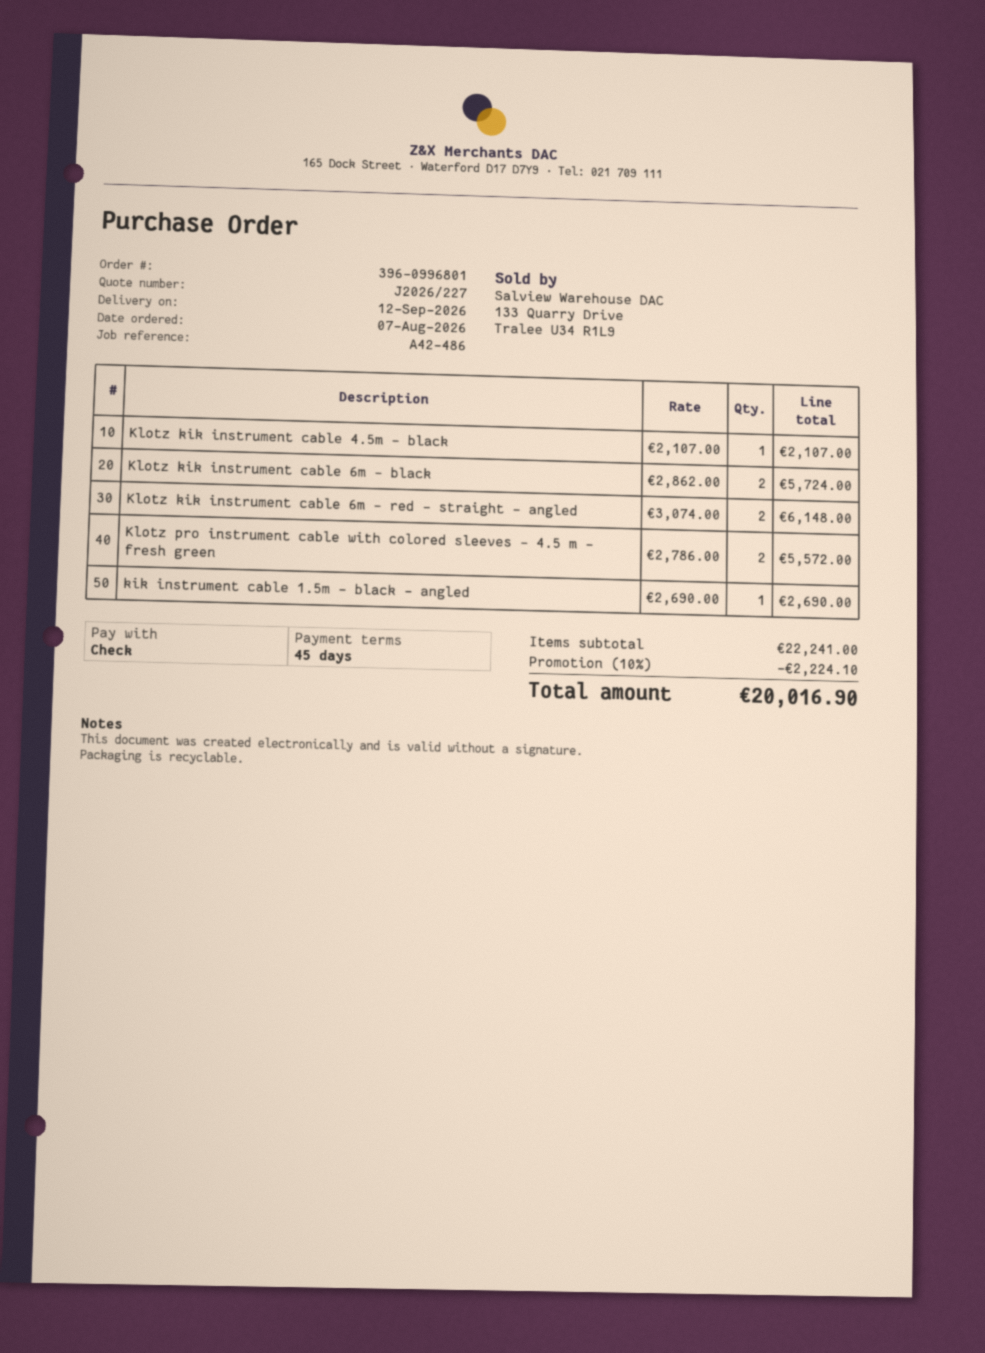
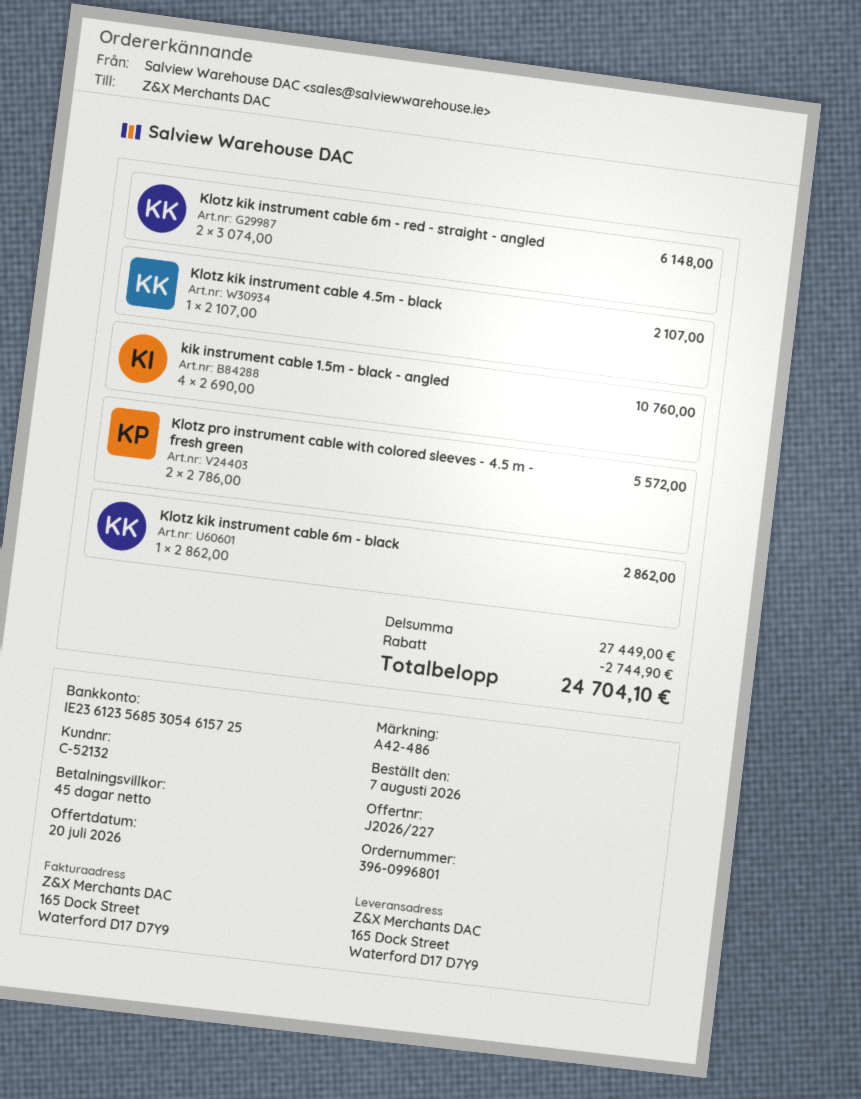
Klotz kik instrument cable 6m - black: 2 x 2862.00 = 5724.00 -> 1 x 2862.00 = 2862.00
kik instrument cable 1.5m - black - angled: 1 x 2690.00 = 2690.00 -> 4 x 2690.00 = 10760.00
subtotal: 22241.00 -> 27449.00
discount: 2224.10 -> 2744.90
total: 20016.90 -> 24704.10

